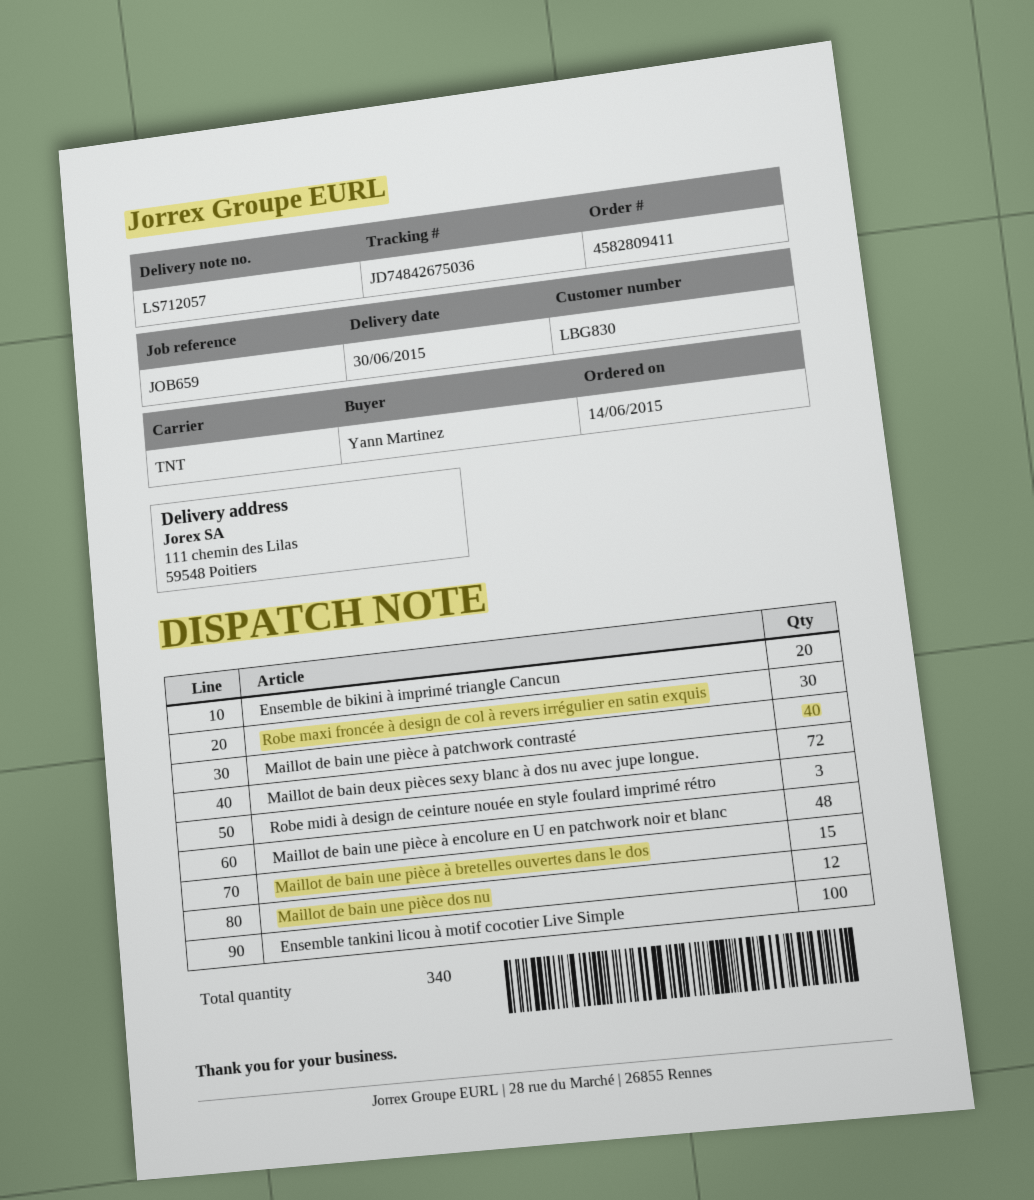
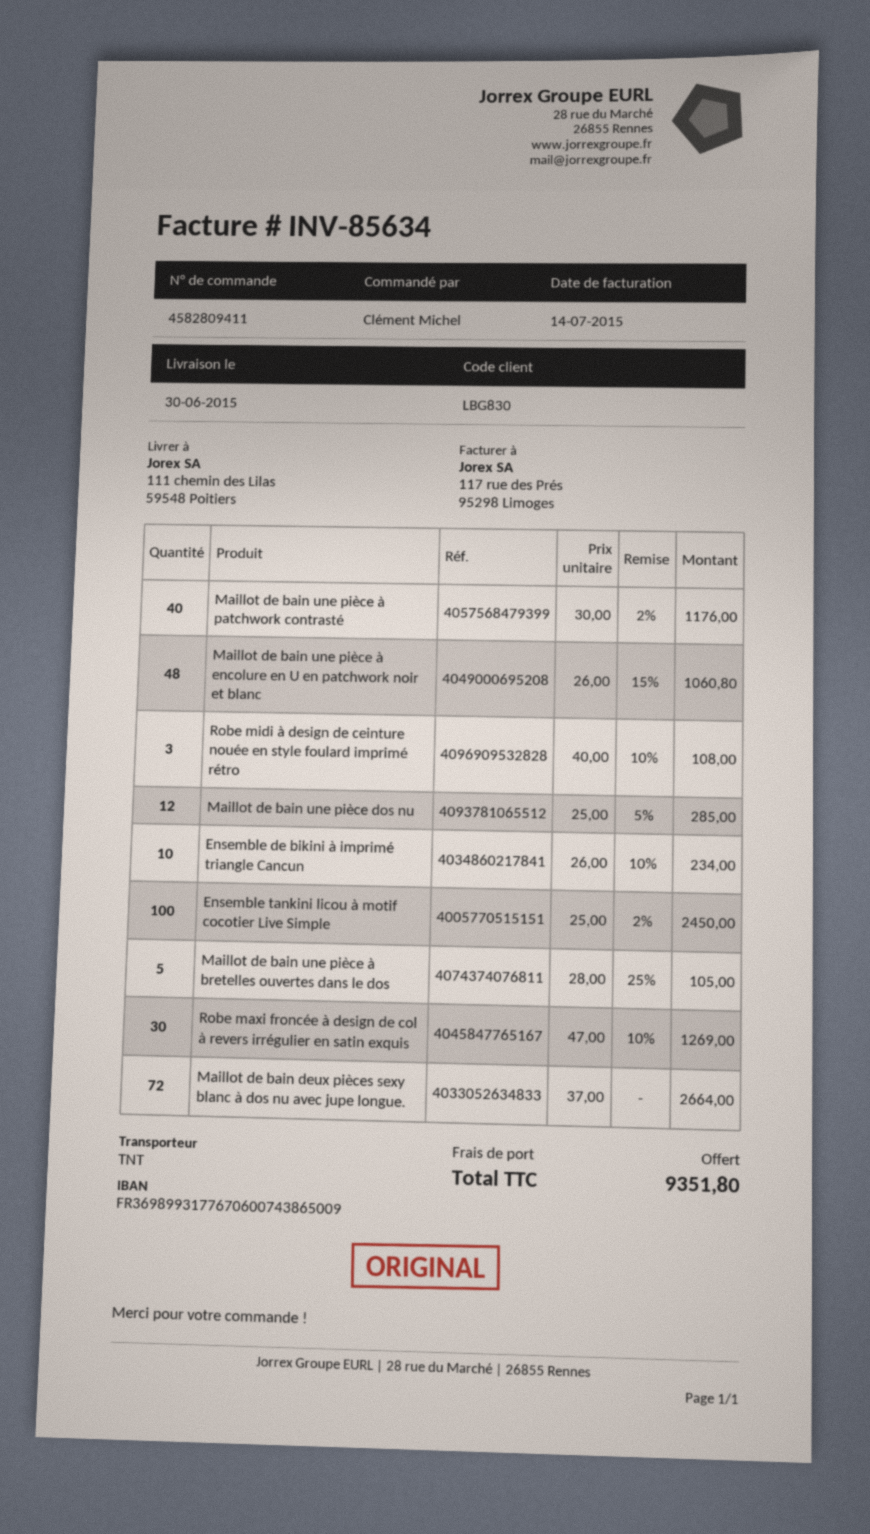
ordered by: Yann Martinez -> Clément Michel
Ensemble de bikini à imprimé triangle Cancun: 20 -> 10
Maillot de bain une pièce à bretelles ouvertes dans le dos: 15 -> 5

